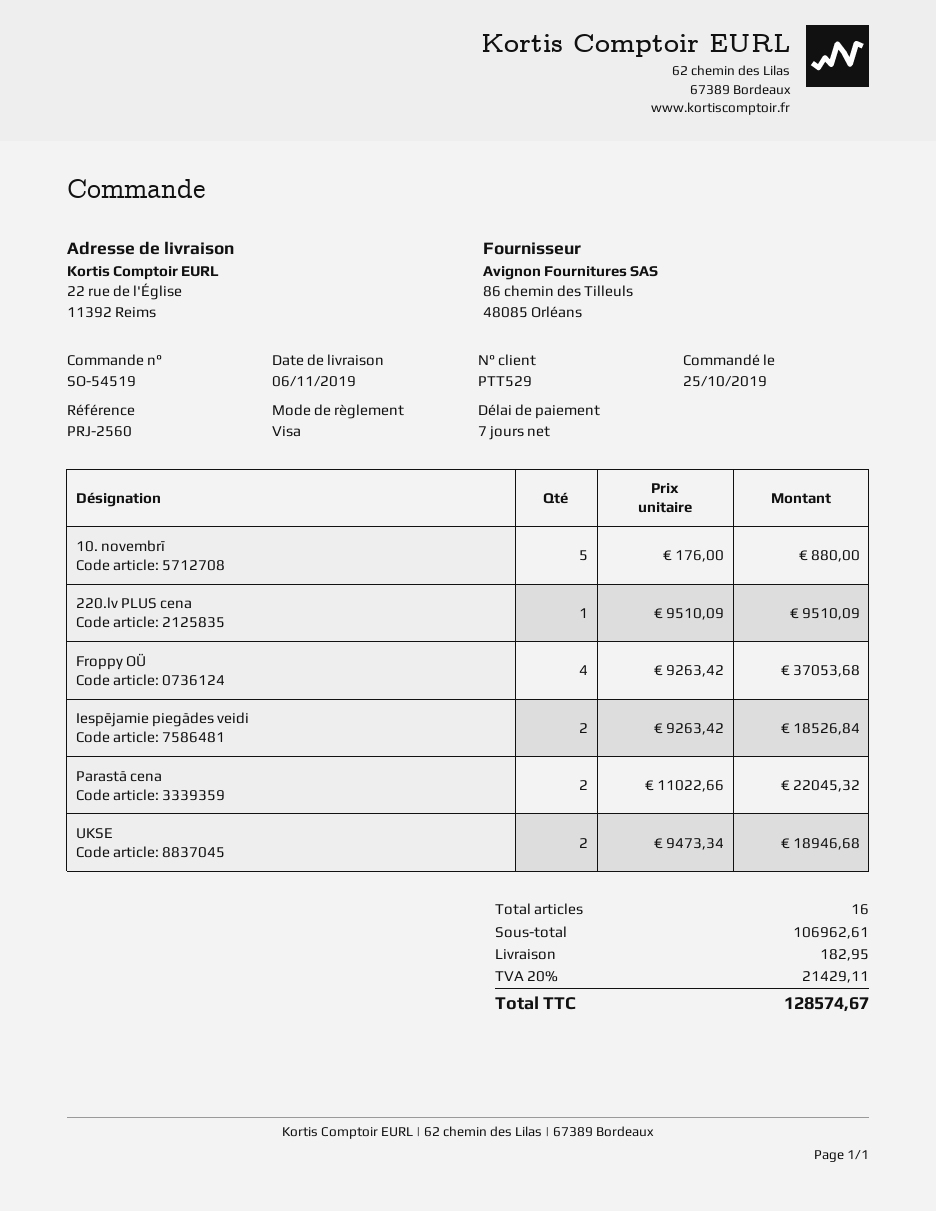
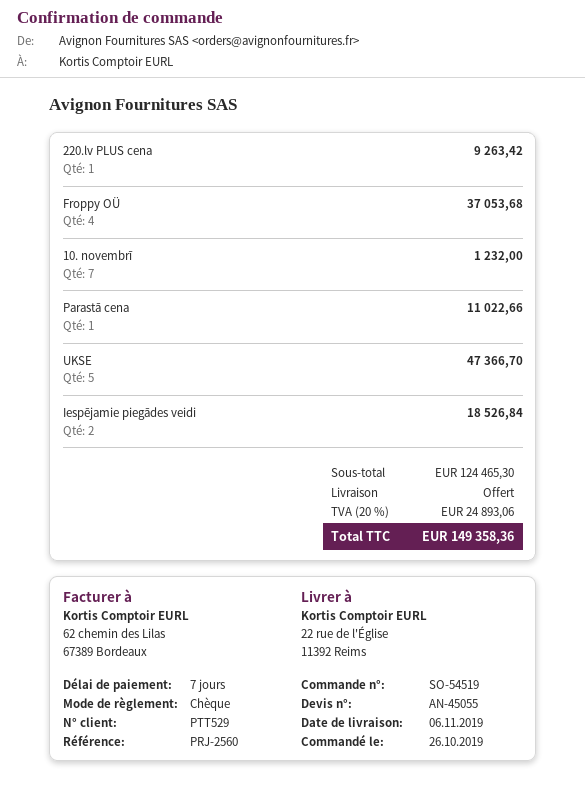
order date: 2019-10-25 -> 2019-10-26
payment method: Visa -> cheque
10. novembrī: 5 for 880.00 -> 7 for 1232.00
220.lv PLUS cena: 1 for 9510.09 -> 1 for 9263.42
Parastā cena: 2 for 22045.32 -> 1 for 11022.66
UKSE: 2 for 18946.68 -> 5 for 47366.70
subtotal: 106962.61 -> 124465.30
shipping: 182.95 -> 0.00
tax: 20% = 21429.11 -> 20% = 24893.06
total: 128574.67 -> 149358.36

